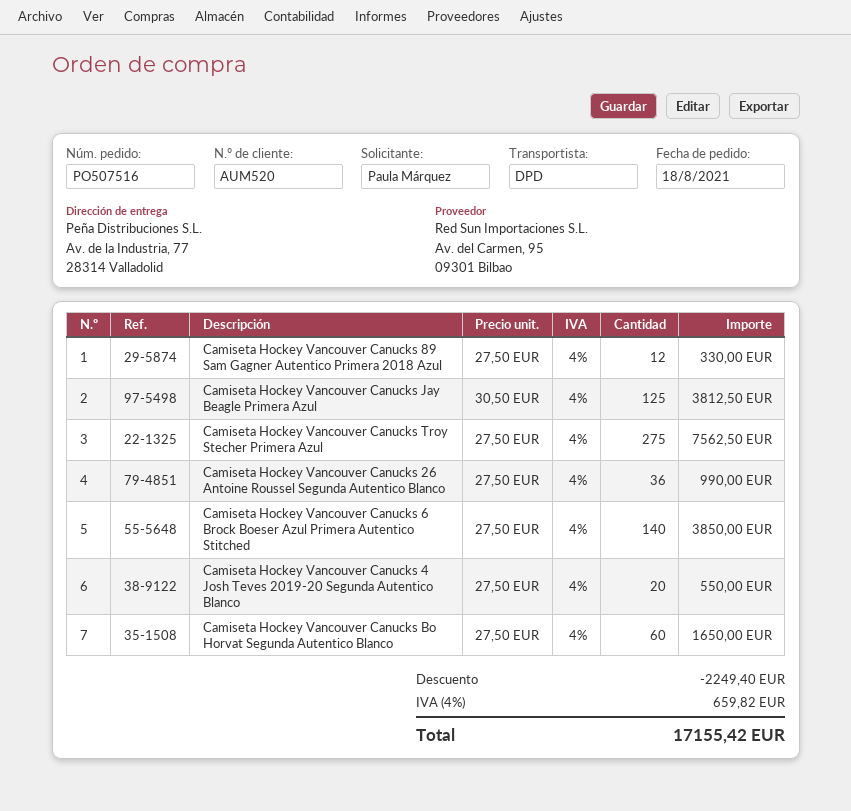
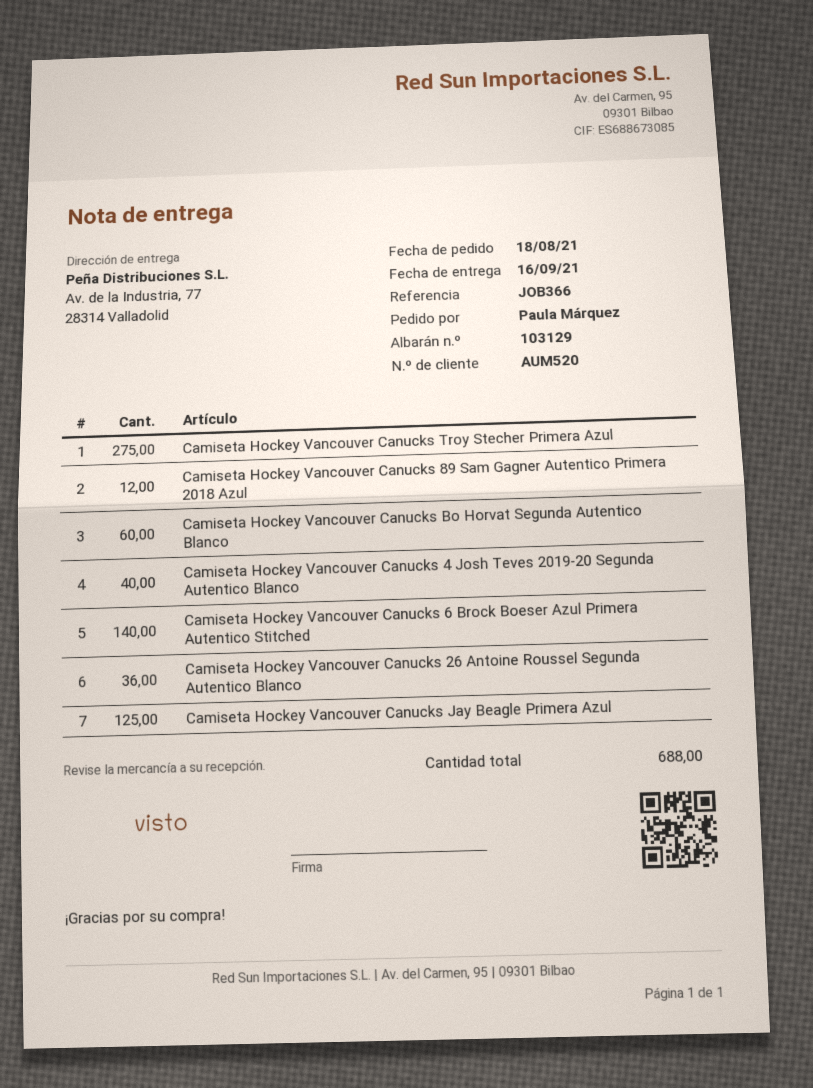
Camiseta Hockey Vancouver Canucks 4 Josh Teves 2019-20 Segunda Autentico Blanco: 20 -> 40

